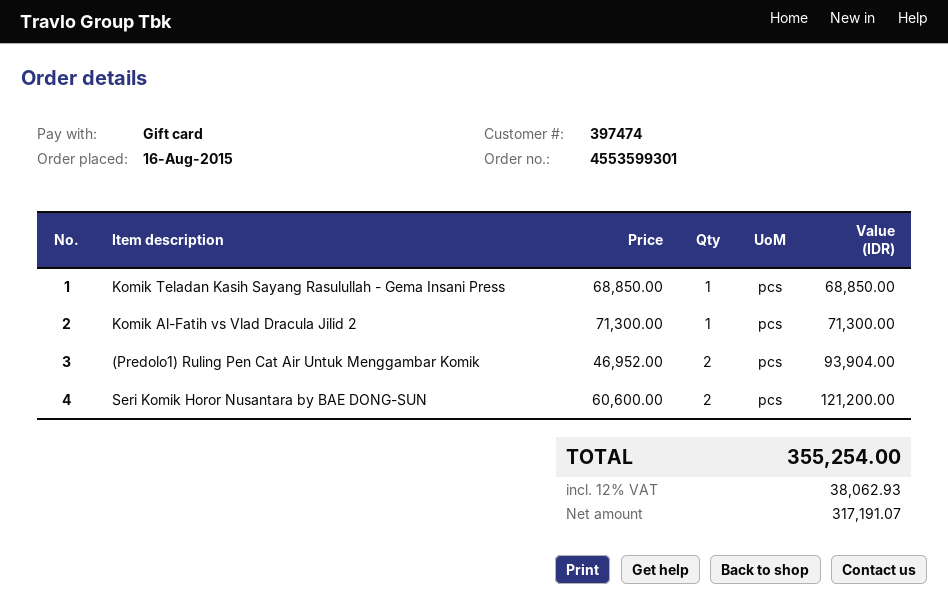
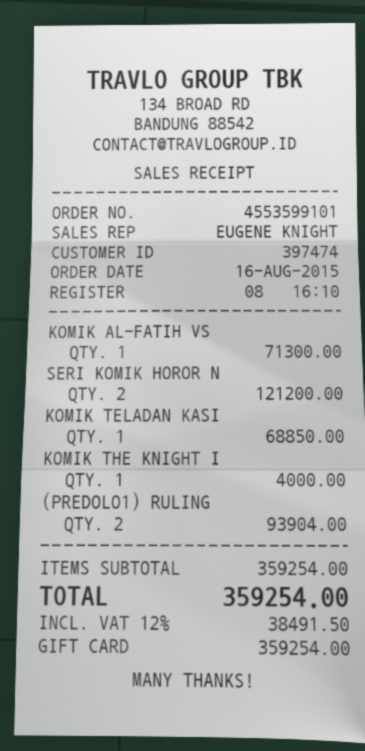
order number: 4553599301 -> 4553599101
KOMIK THE KNIGHT I: none -> 1 for 4000.00
tax: 12% = 38062.93 -> 12% = 38491.50
total: 355254.00 -> 359254.00

